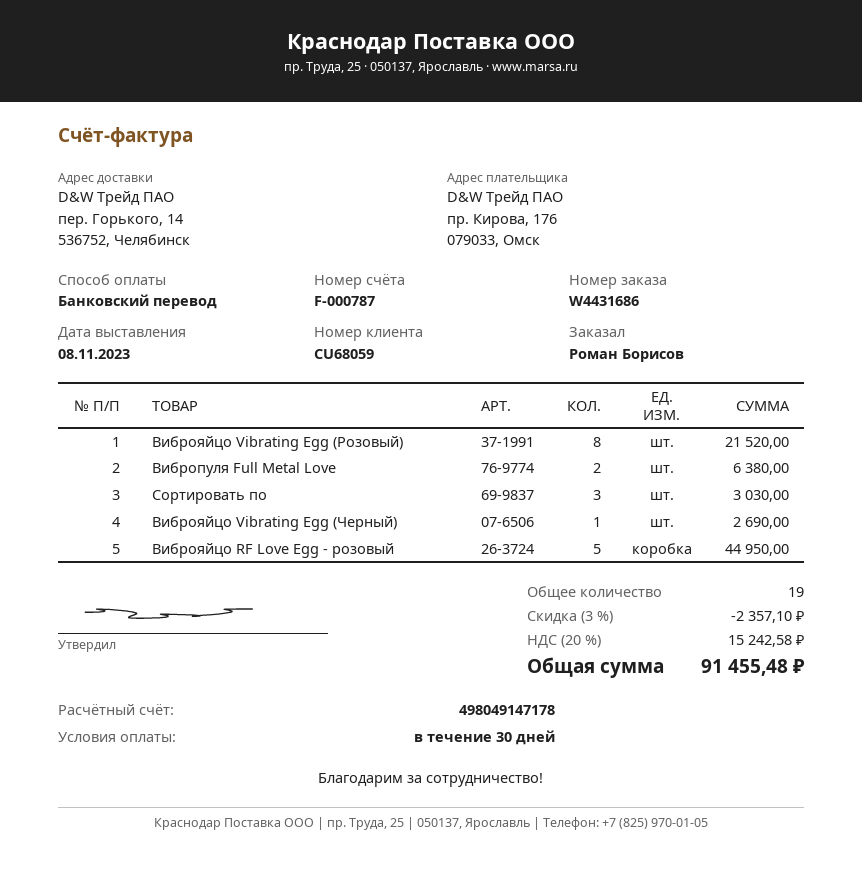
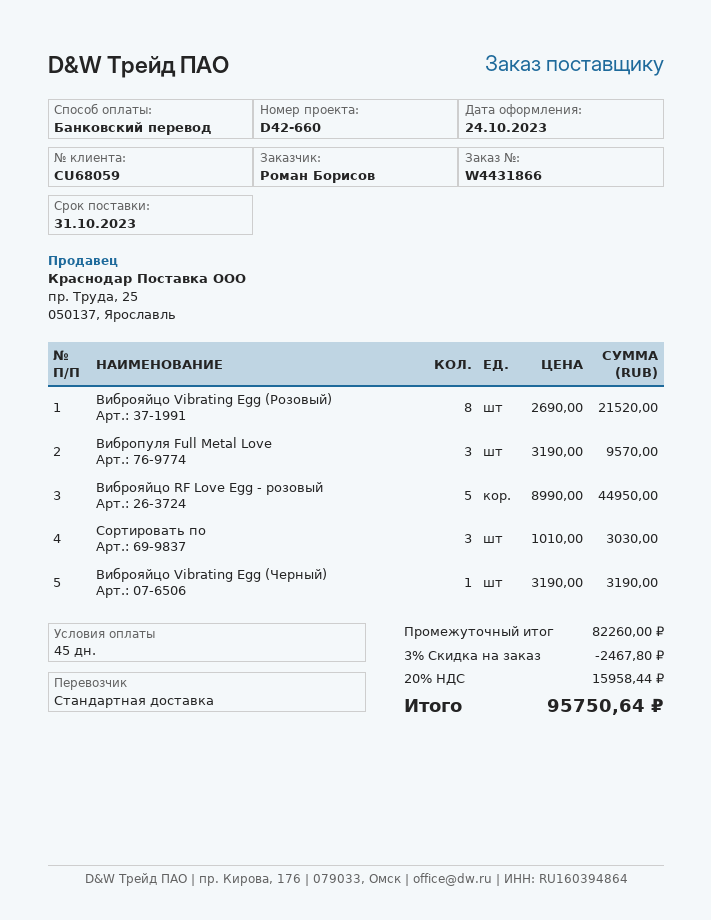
order number: W4431686 -> W4431866
payment terms: 30 days -> 45 days
Вибропуля Full Metal Love: 2 for 6380.00 -> 3 for 9570.00
Виброяйцо Vibrating Egg (Черный): 1 for 2690.00 -> 1 for 3190.00
discount: 3% = 2357.10 -> 3% = 2467.80
tax: 20% = 15242.58 -> 20% = 15958.44
total: 91455.48 -> 95750.64

